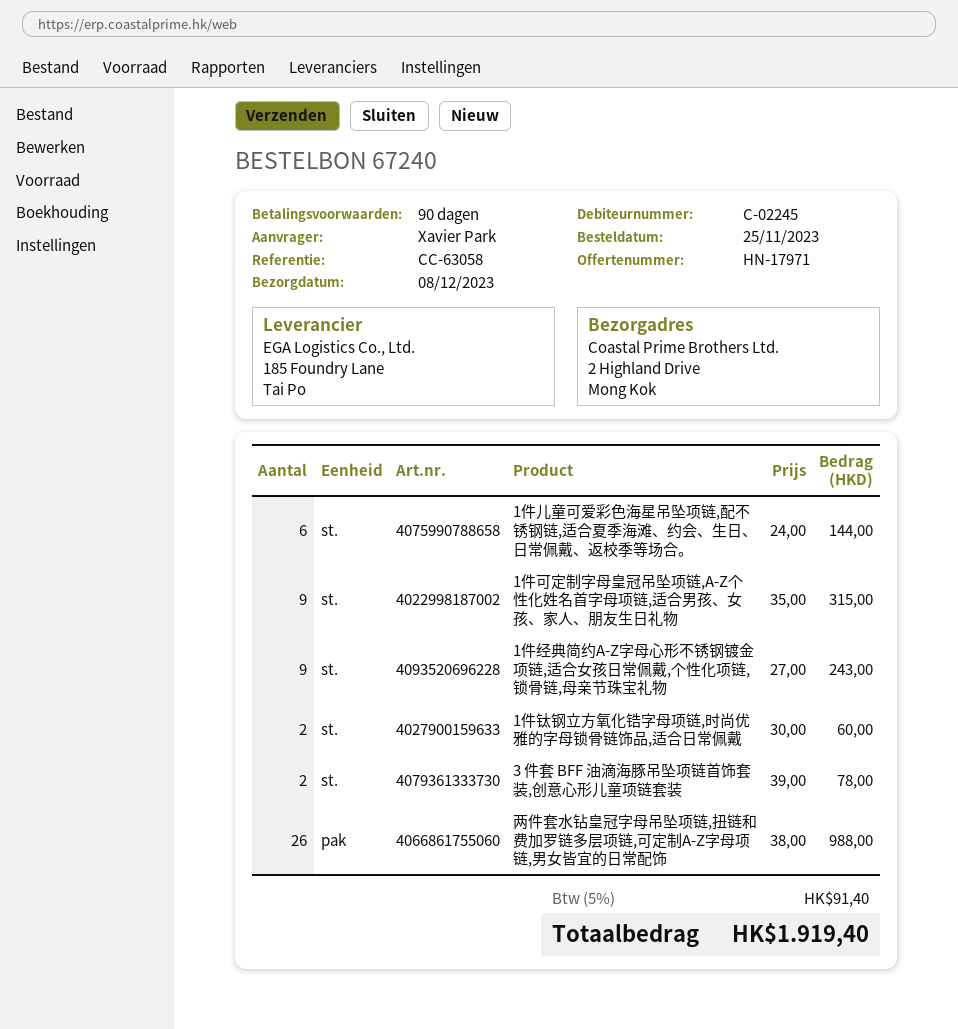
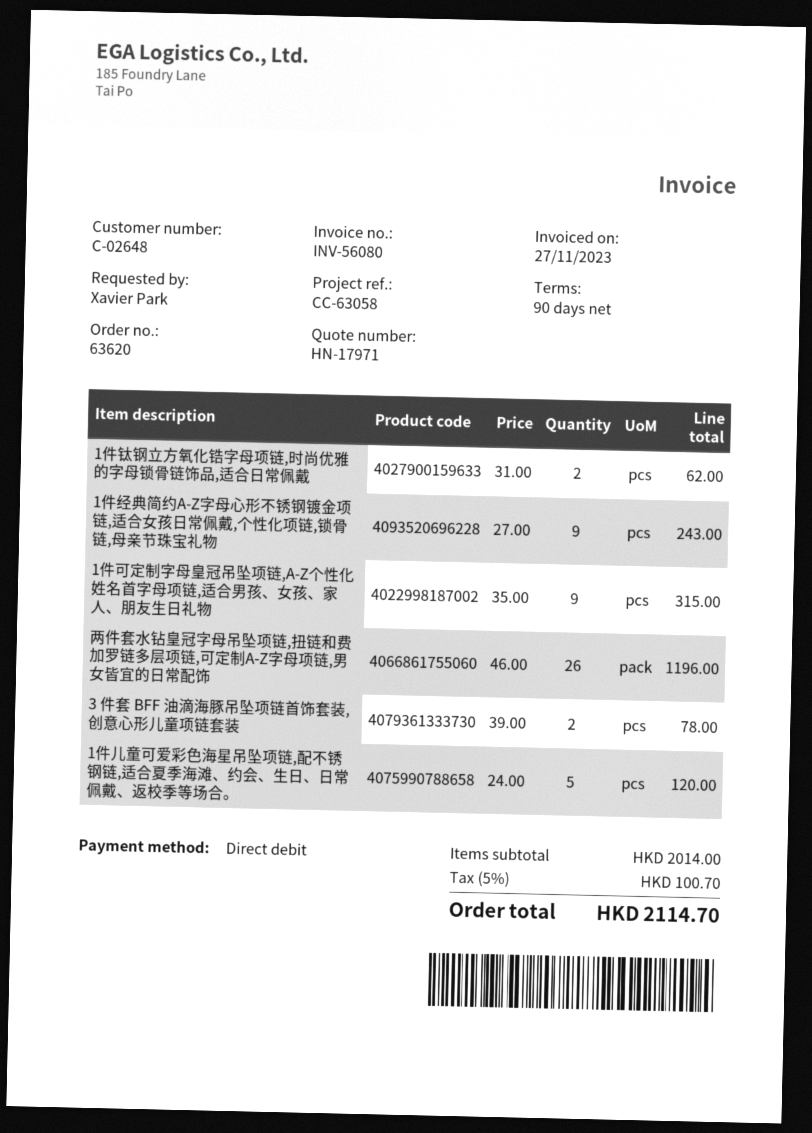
order number: 67240 -> 63620
customer number: C-02245 -> C-02648
1件儿童可爱彩色海星吊坠项链,配不锈钢链,适合夏季海滩、约会、生日、日常佩戴、返校季等场合。: 6 x 24.00 = 144.00 -> 5 x 24.00 = 120.00
1件钛钢立方氧化锆字母项链,时尚优雅的字母锁骨链饰品,适合日常佩戴: 2 x 30.00 = 60.00 -> 2 x 31.00 = 62.00
两件套水钻皇冠字母吊坠项链,扭链和费加罗链多层项链,可定制A-Z字母项链,男女皆宜的日常配饰: 26 x 38.00 = 988.00 -> 26 x 46.00 = 1196.00
tax: 5% = 91.40 -> 5% = 100.70
total: 1919.40 -> 2114.70

